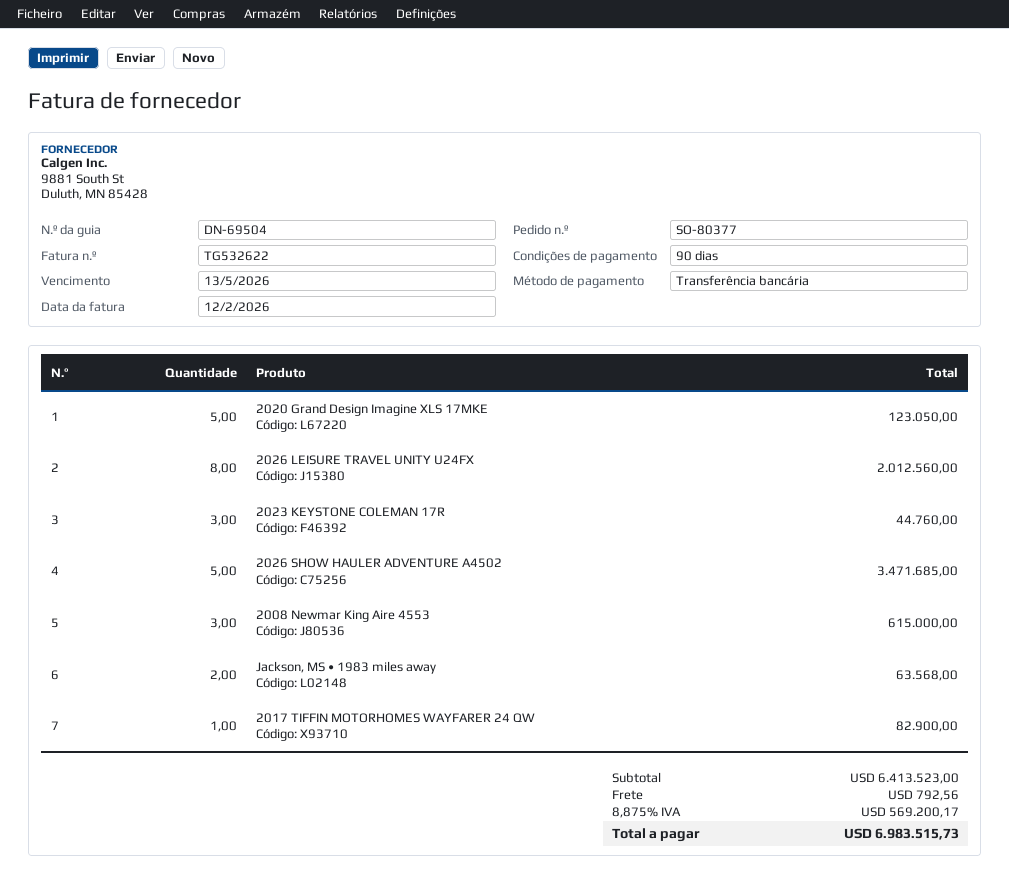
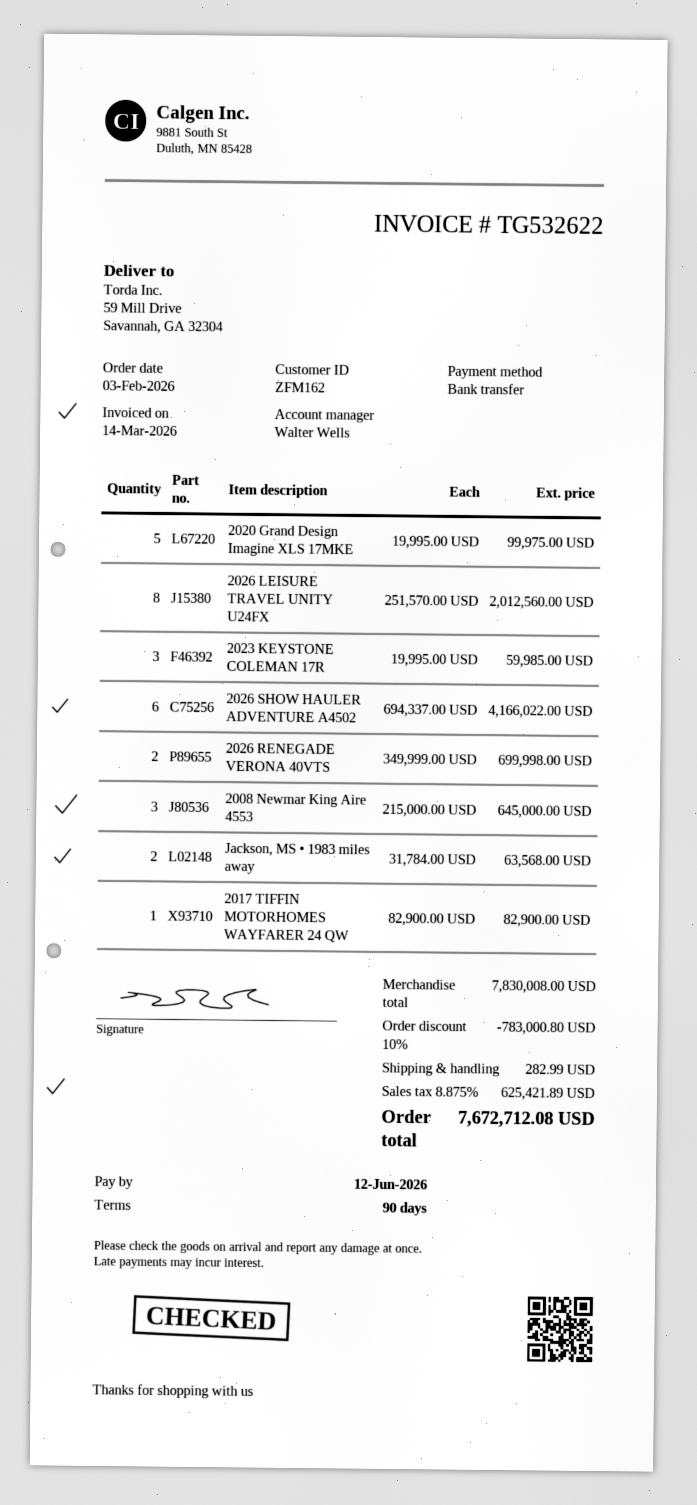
invoice date: 2026-02-12 -> 2026-03-14
due date: 2026-05-13 -> 2026-06-12
2020 Grand Design Imagine XLS 17MKE: 5 for 123050.00 -> 5 for 99975.00
2023 KEYSTONE COLEMAN 17R: 3 for 44760.00 -> 3 for 59985.00
2026 SHOW HAULER ADVENTURE A4502: 5 for 3471685.00 -> 6 for 4166022.00
2008 Newmar King Aire 4553: 3 for 615000.00 -> 3 for 645000.00
2026 RENEGADE VERONA 40VTS: none -> 2 for 699998.00
subtotal: 6413523.00 -> 7830008.00
discount: none -> 10% = 783000.80
shipping: 792.56 -> 282.99
tax: 8.875% = 569200.17 -> 8.875% = 625421.89
total: 6983515.73 -> 7672712.08

